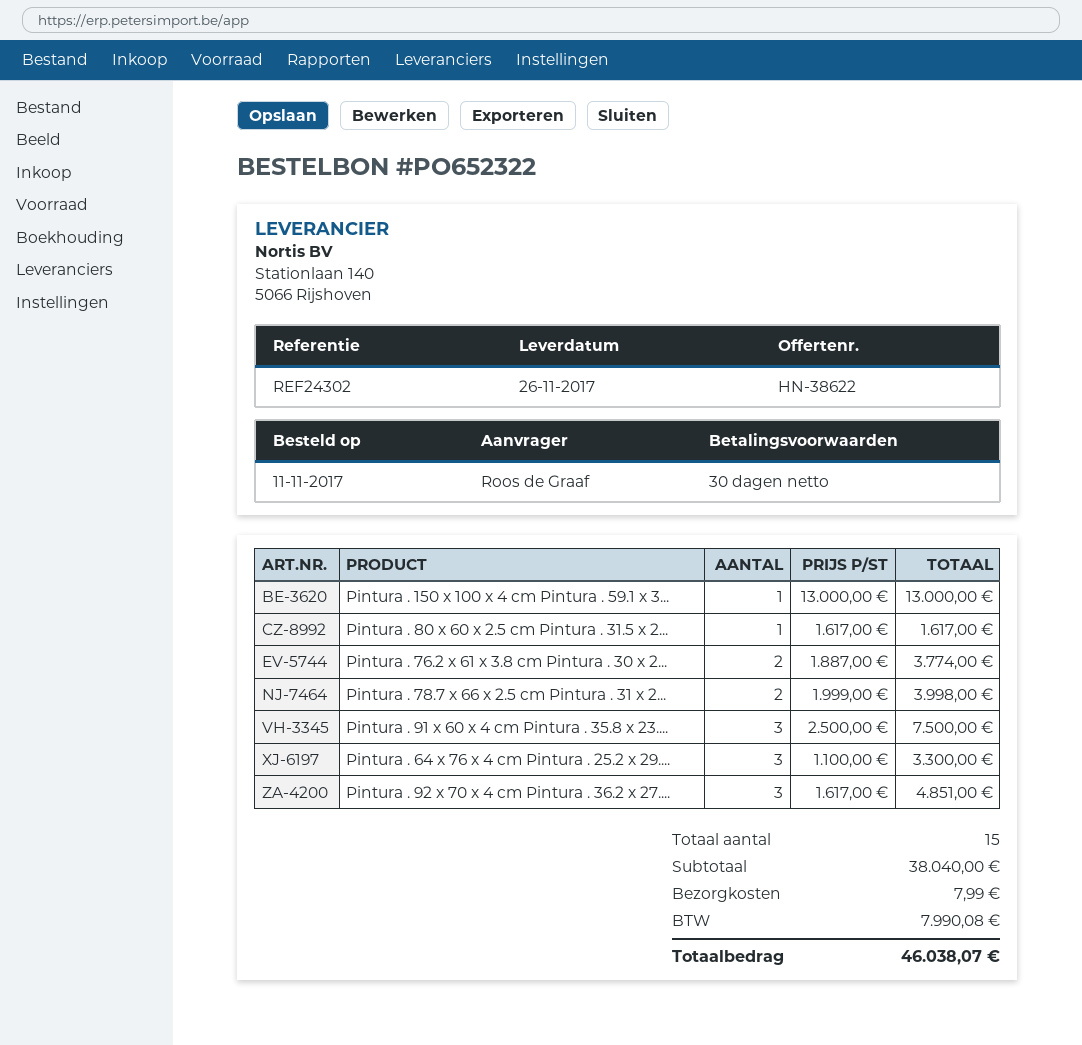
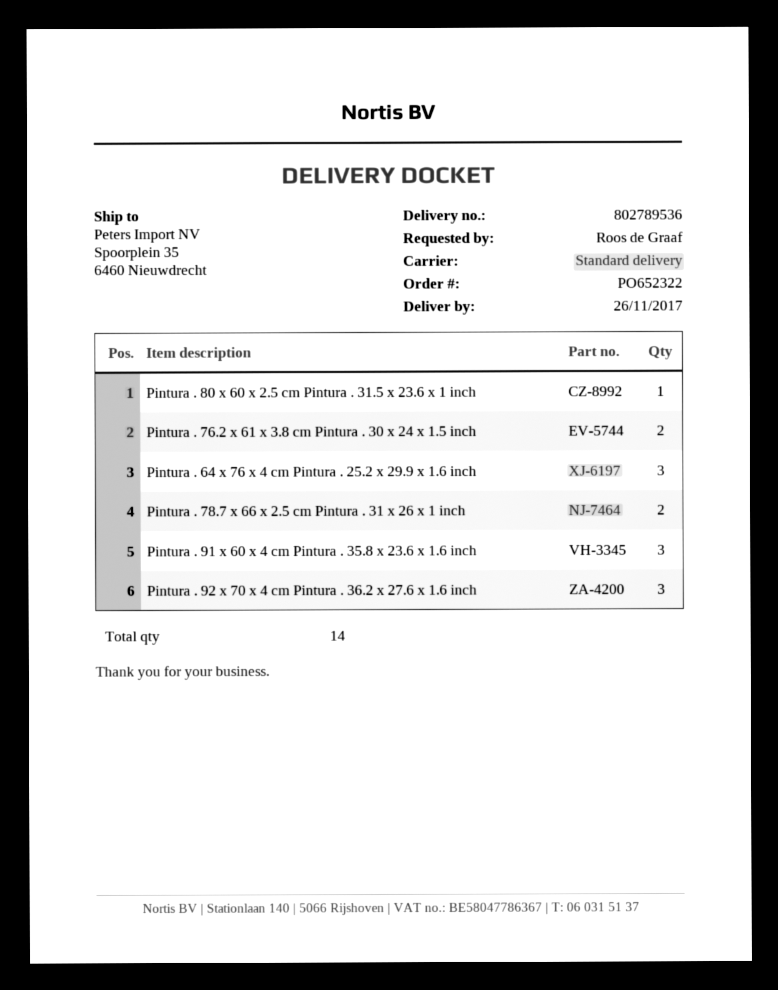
Pintura . 150 x 100 x 4 cm Pintura . 59.1 x 3...: 1 -> none
total quantity: 15 -> 14

